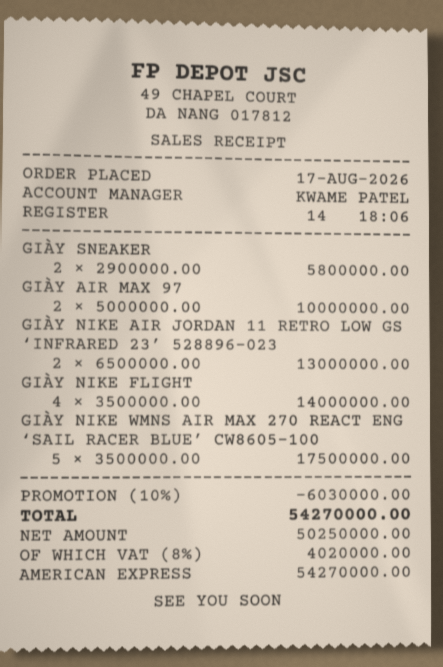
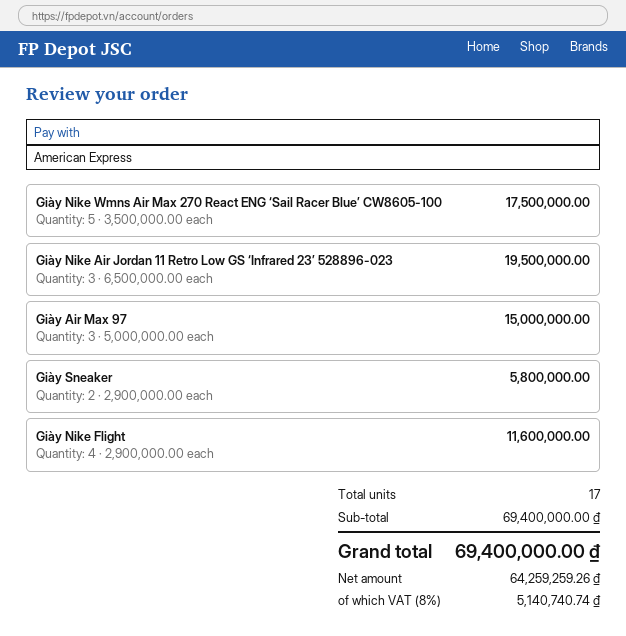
GIÀY AIR MAX 97: 2 x 5000000.00 = 10000000.00 -> 3 x 5000000.00 = 15000000.00
GIÀY NIKE AIR JORDAN 11 RETRO LOW GS ‘INFRARED 23’ 528896-023: 2 x 6500000.00 = 13000000.00 -> 3 x 6500000.00 = 19500000.00
GIÀY NIKE FLIGHT: 4 x 3500000.00 = 14000000.00 -> 4 x 2900000.00 = 11600000.00
discount: 10% = 6030000.00 -> none
net: 50250000.00 -> 64259259.26
tax: 8% = 4020000.00 -> 8% = 5140740.74
total: 54270000.00 -> 69400000.00

